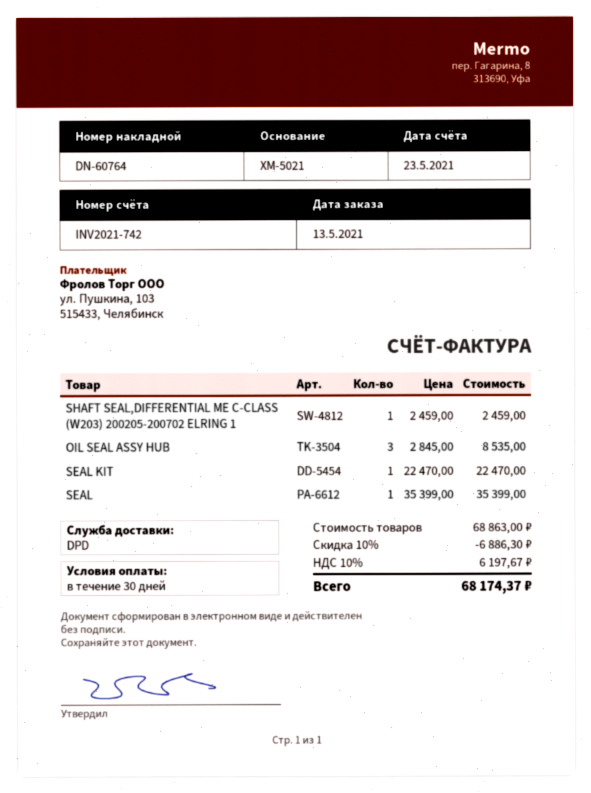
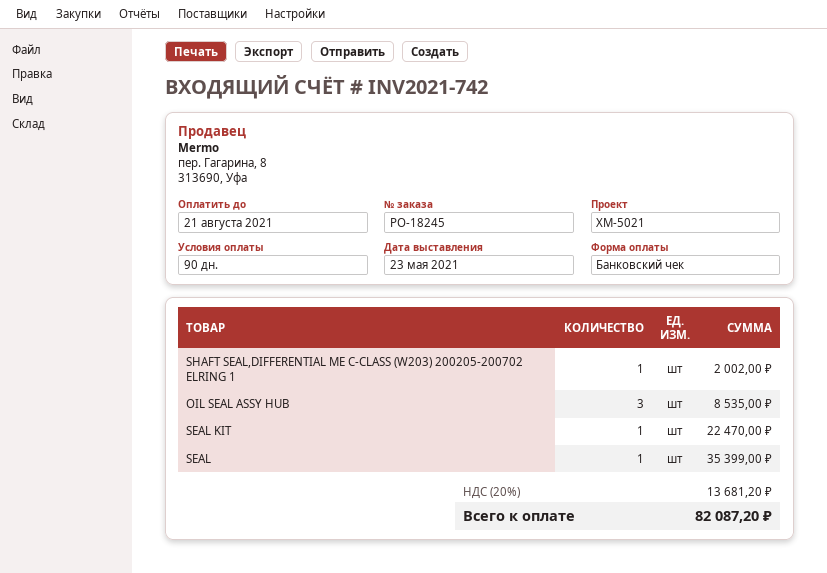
payment terms: 30 days -> 90 days
SHAFT SEAL,DIFFERENTIAL ME C-CLASS (W203) 200205-200702 ELRING 1: 1 for 2459.00 -> 1 for 2002.00
discount: 10% = 6886.30 -> none
tax: 10% = 6197.67 -> 20% = 13681.20
total: 68174.37 -> 82087.20

